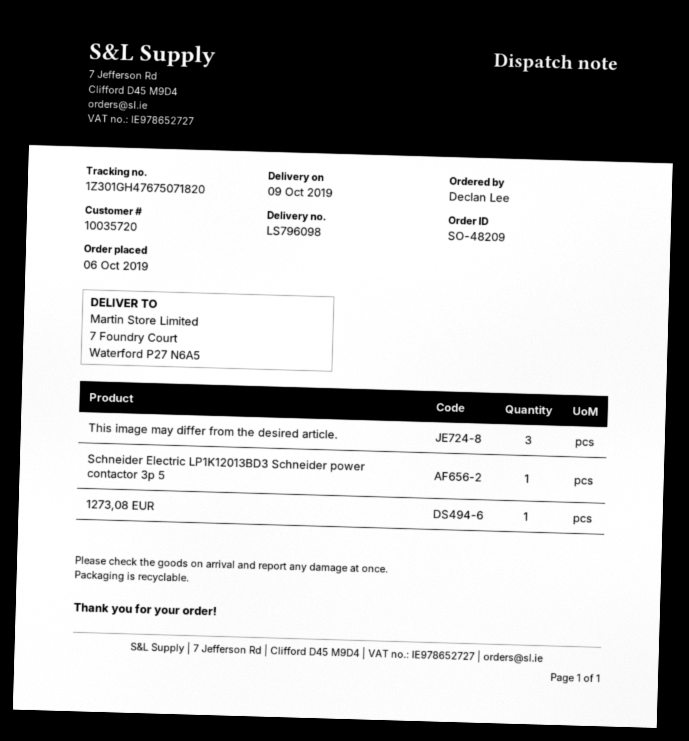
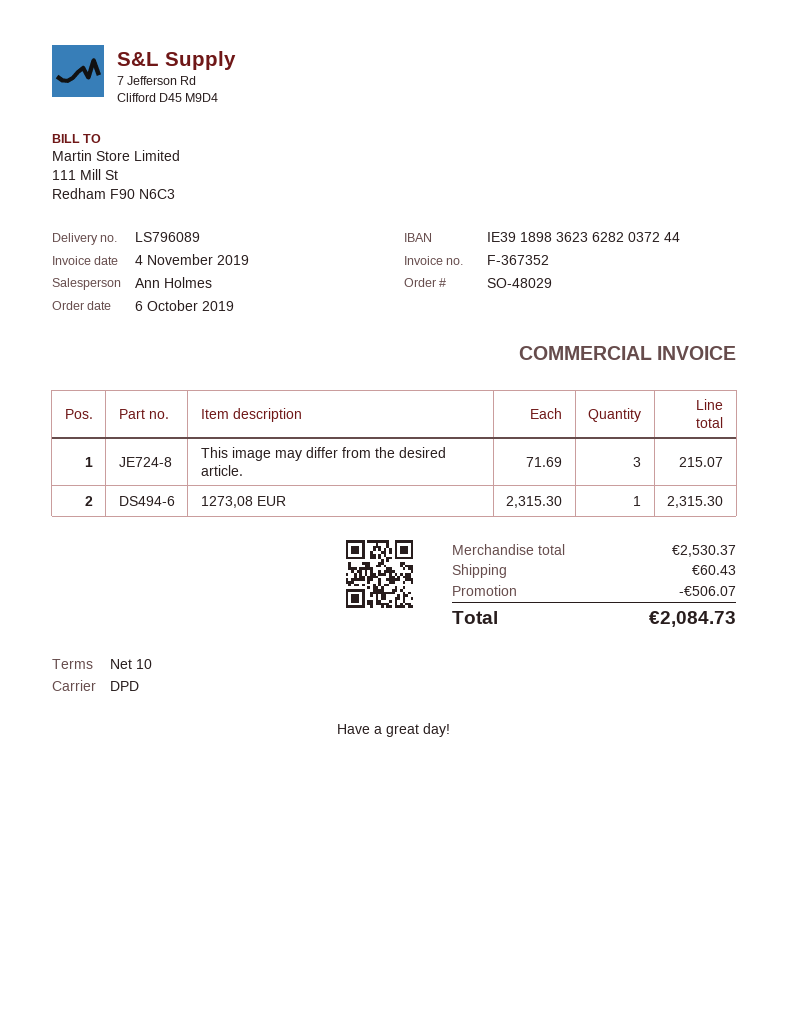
order number: SO-48209 -> SO-48029
delivery note number: LS796098 -> LS796089
Schneider Electric LP1K12013BD3 Schneider power contactor 3p 5: 1 -> none

